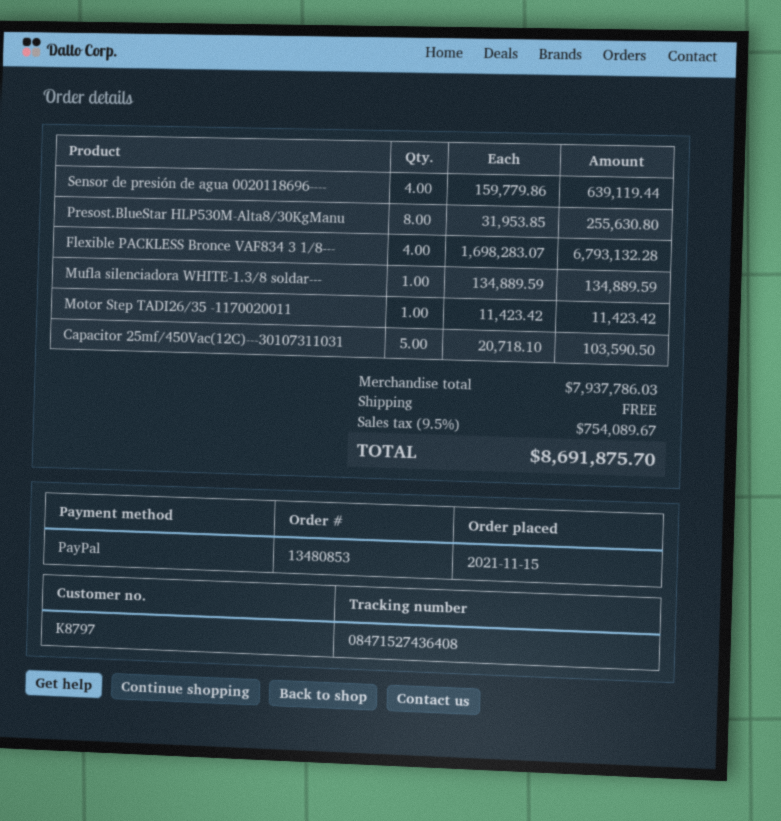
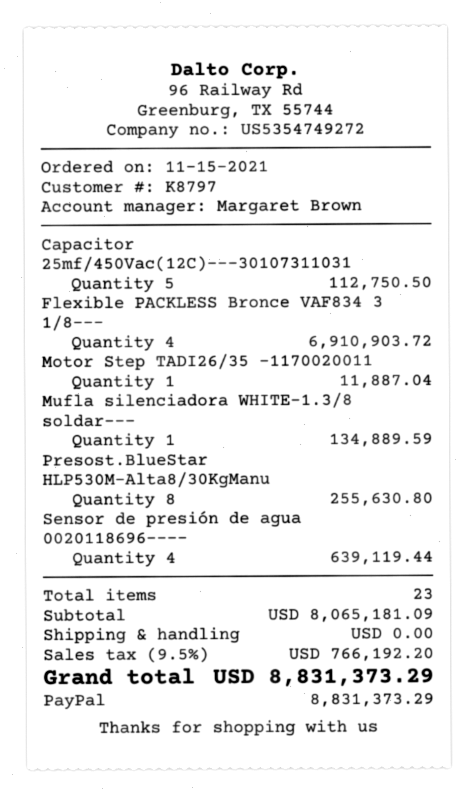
Flexible PACKLESS Bronce VAF834 3 1/8---: 4 for 6793132.28 -> 4 for 6910903.72
Motor Step TADI26/35 -1170020011: 1 for 11423.42 -> 1 for 11887.04
Capacitor 25mf/450Vac(12C)---30107311031: 5 for 103590.50 -> 5 for 112750.50
subtotal: 7937786.03 -> 8065181.09
tax: 9.5% = 754089.67 -> 9.5% = 766192.20
total: 8691875.70 -> 8831373.29

